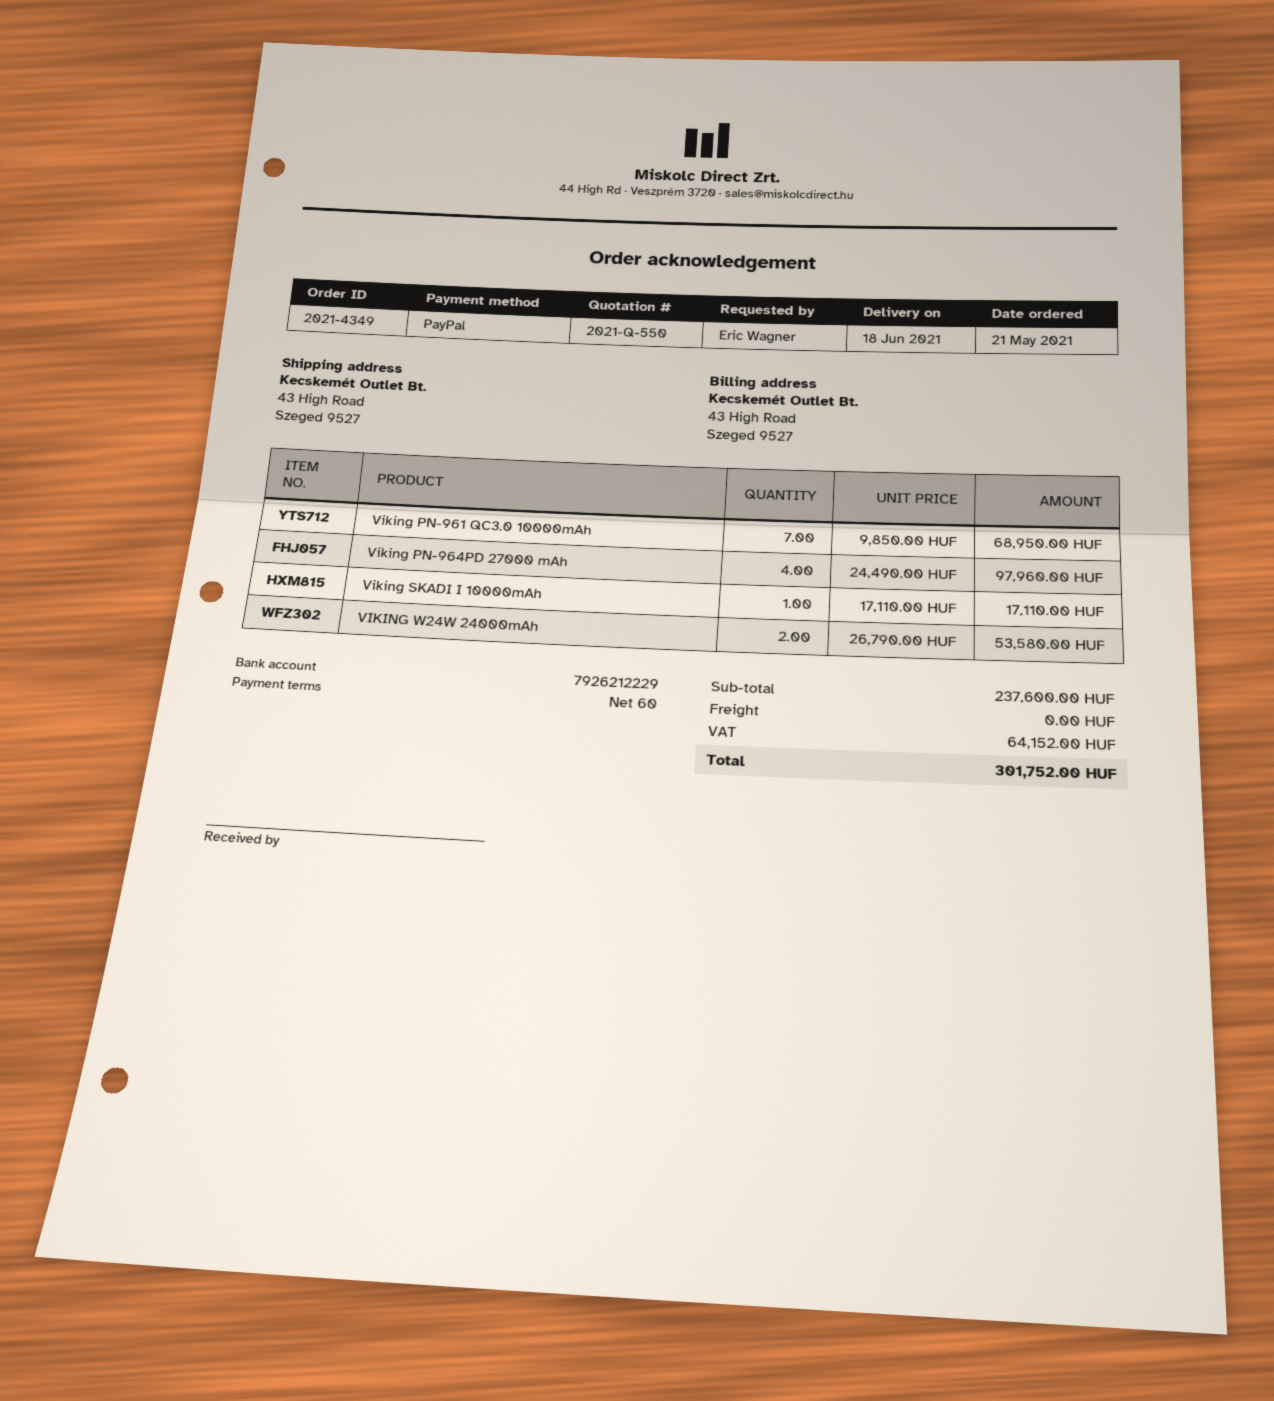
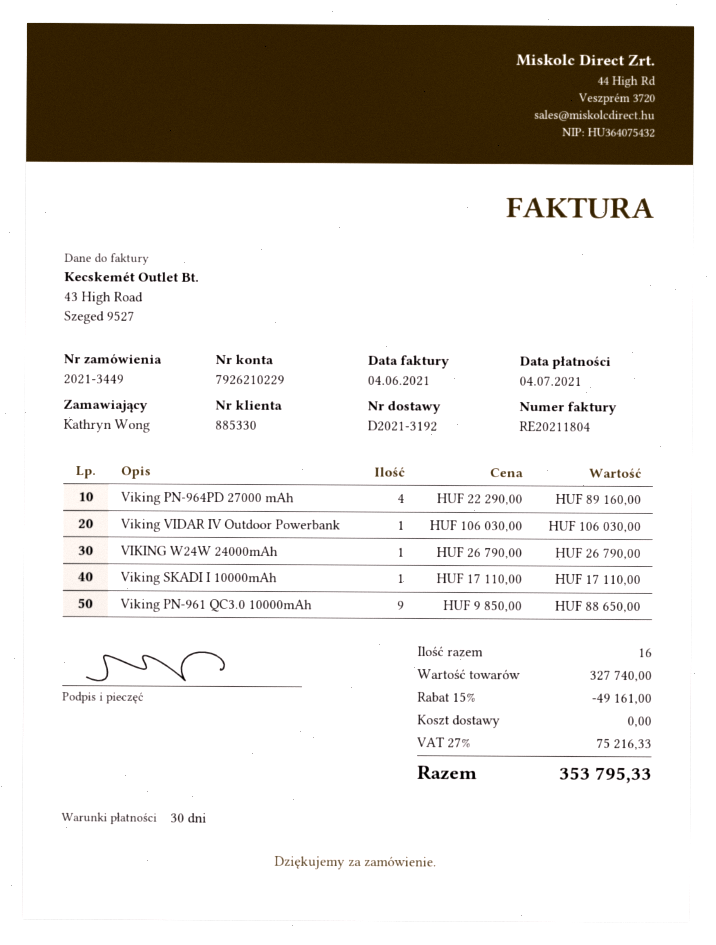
order number: 2021-4349 -> 2021-3449
payment terms: 60 days -> 30 days
ordered by: Eric Wagner -> Kathryn Wong
bank account: 7926212229 -> 7926210229
Viking PN-961 QC3.0 10000mAh: 7 x 9850.00 = 68950.00 -> 9 x 9850.00 = 88650.00
Viking PN-964PD 27000 mAh: 4 x 24490.00 = 97960.00 -> 4 x 22290.00 = 89160.00
VIKING W24W 24000mAh: 2 x 26790.00 = 53580.00 -> 1 x 26790.00 = 26790.00
Viking VIDAR IV Outdoor Powerbank: none -> 1 x 106030.00 = 106030.00
subtotal: 237600.00 -> 327740.00
discount: none -> 15% = 49161.00
tax: 64152.00 -> 75216.33
total: 301752.00 -> 353795.33

